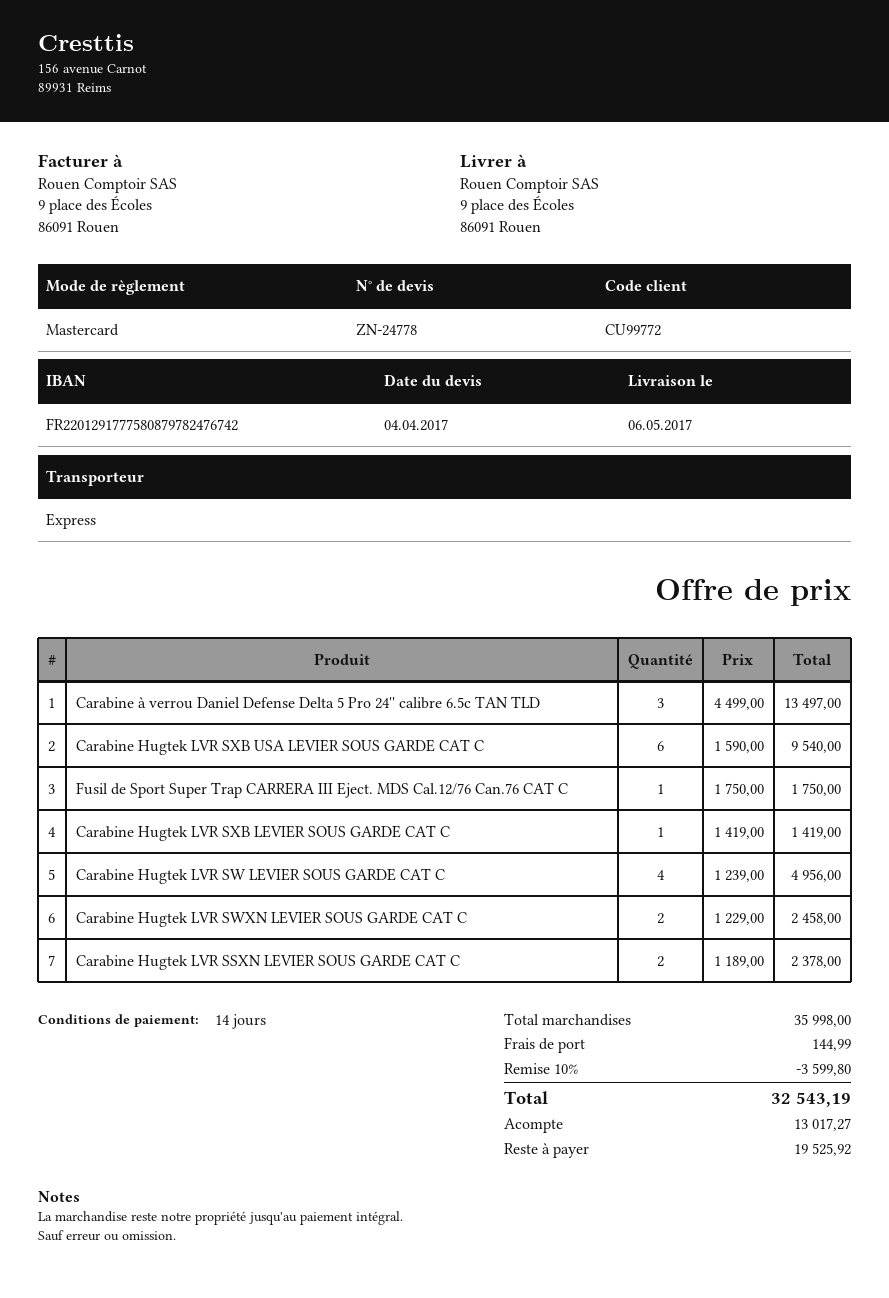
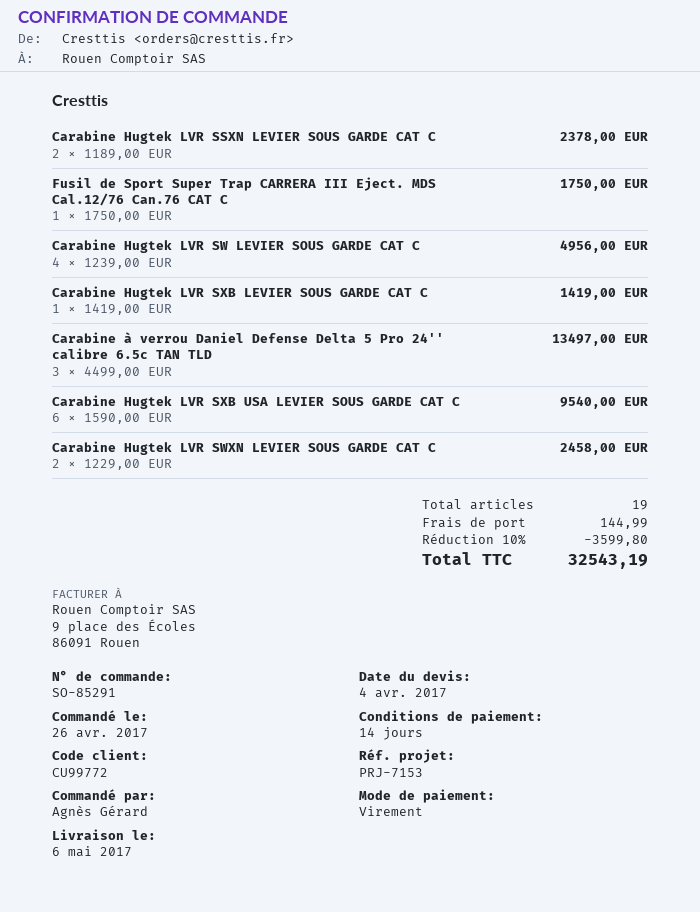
payment method: Mastercard -> bank transfer

